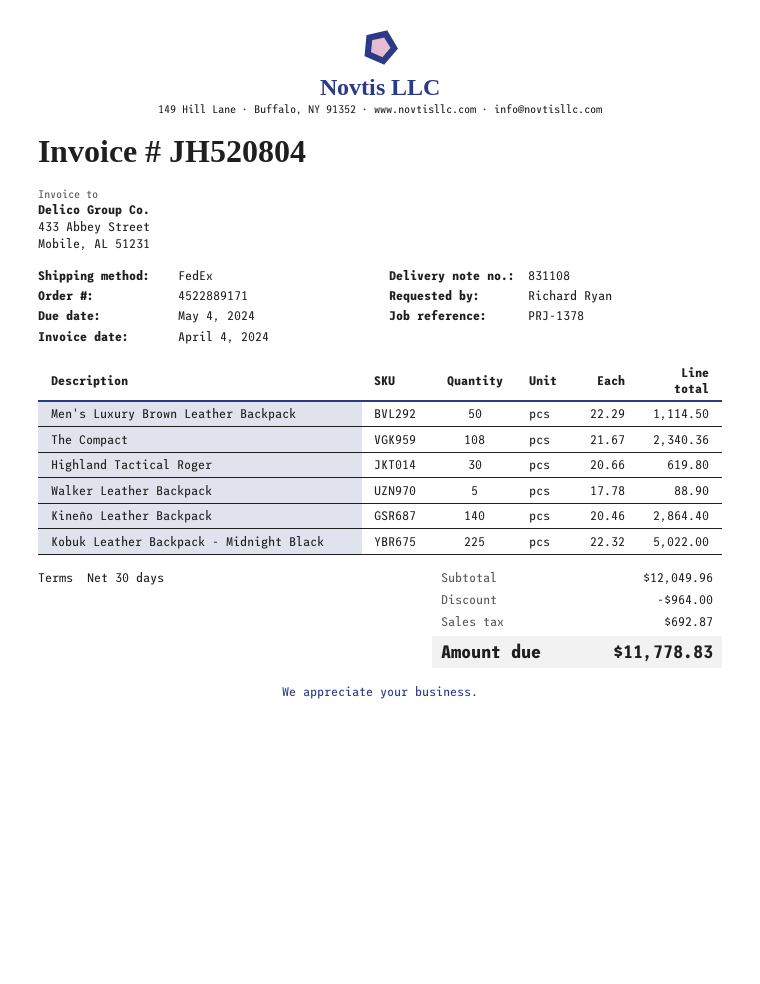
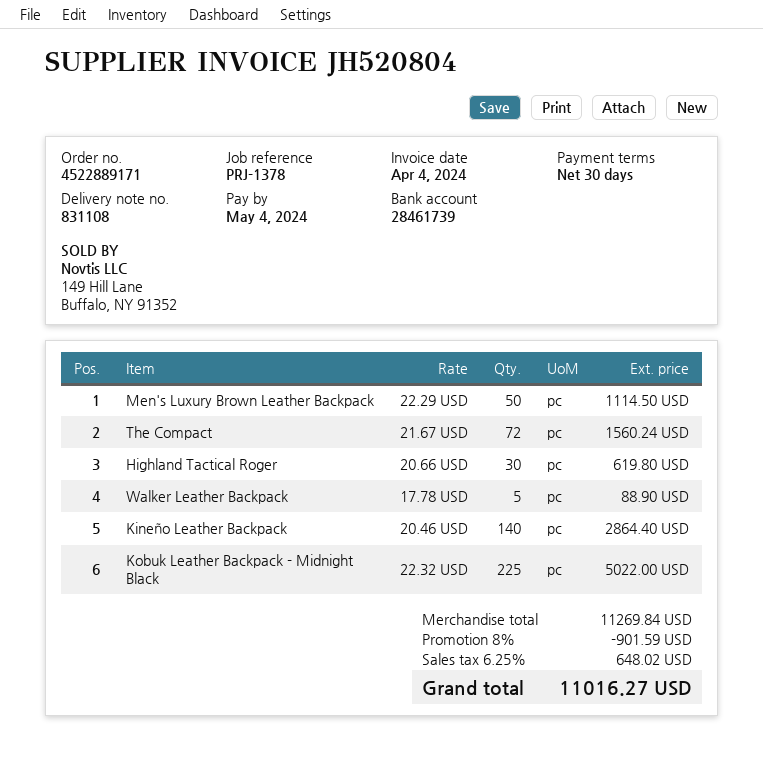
The Compact: 108 x 21.67 = 2340.36 -> 72 x 21.67 = 1560.24
subtotal: 12049.96 -> 11269.84
discount: 964.00 -> 901.59
tax: 692.87 -> 648.02
total: 11778.83 -> 11016.27

